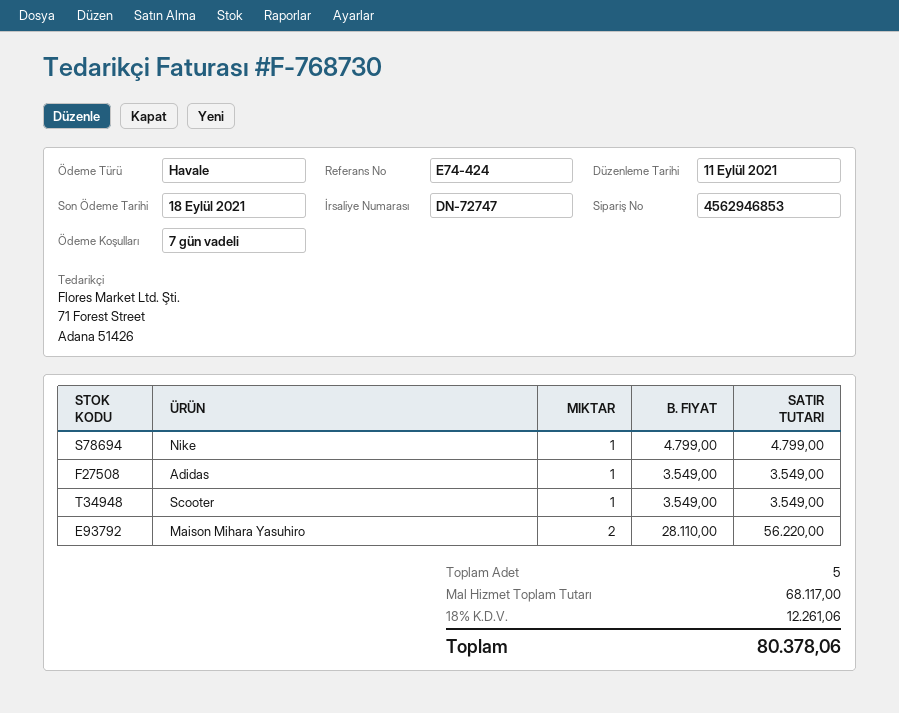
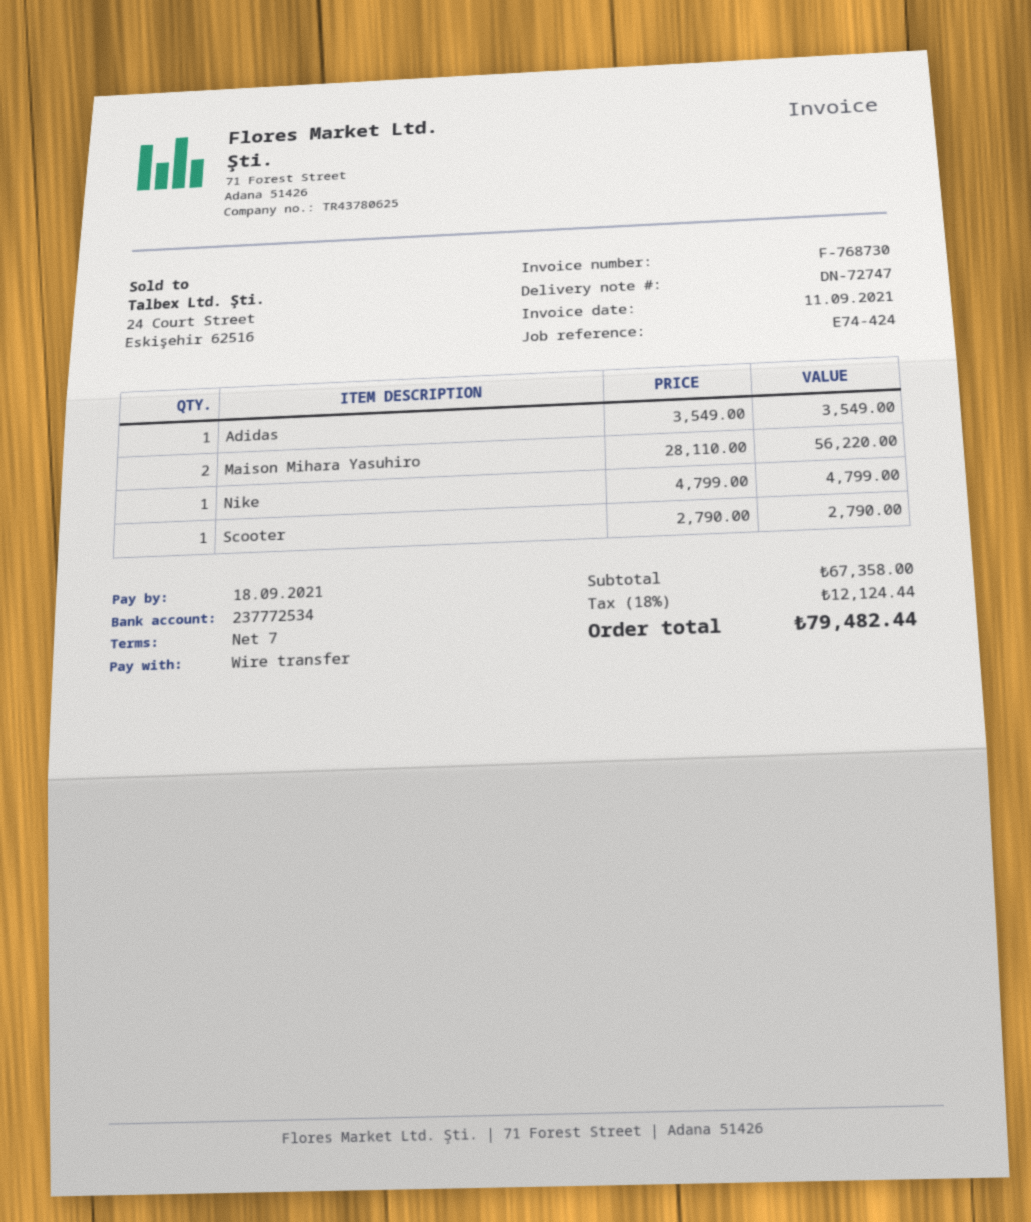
Scooter: 1 x 3549.00 = 3549.00 -> 1 x 2790.00 = 2790.00
subtotal: 68117.00 -> 67358.00
tax: 18% = 12261.06 -> 18% = 12124.44
total: 80378.06 -> 79482.44

